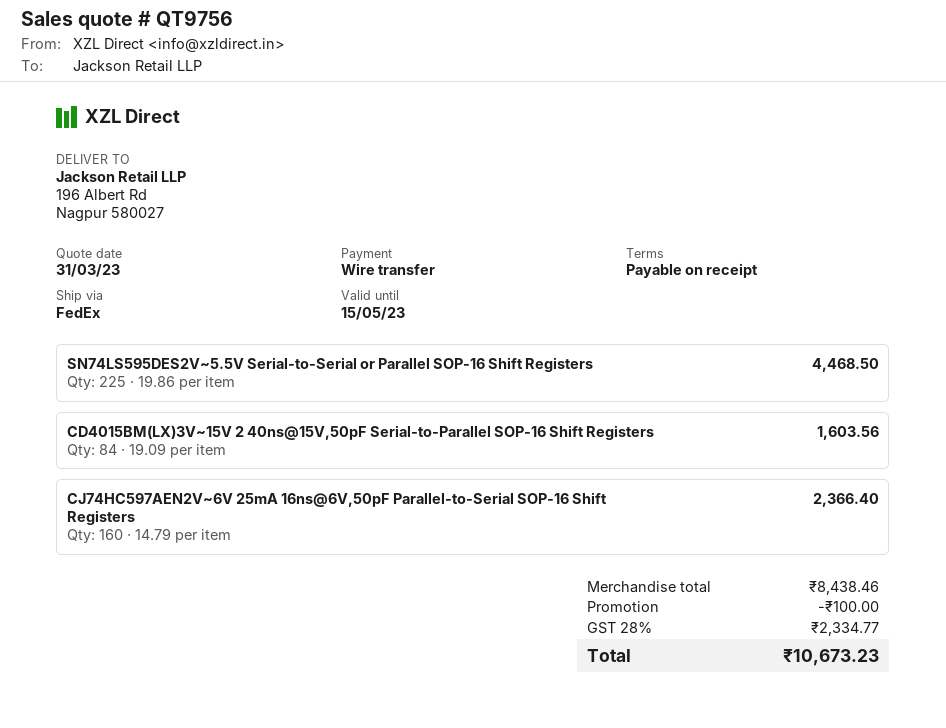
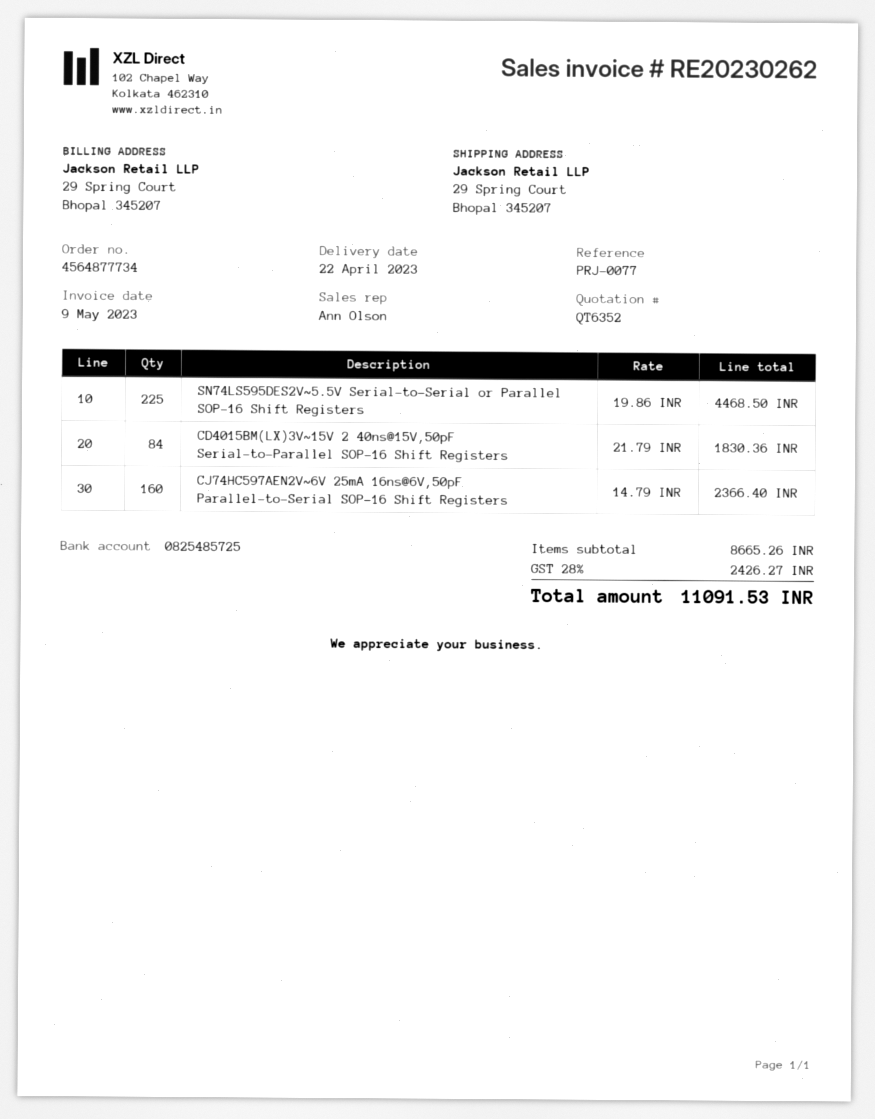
quote number: QT9756 -> QT6352
ship to: 196 Albert Rd, Nagpur 580027 -> 29 Spring Court, Bhopal 345207
CD4015BM(LX)3V~15V 2 40ns@15V,50pF Serial-to-Parallel SOP-16 Shift Registers: 84 x 19.09 = 1603.56 -> 84 x 21.79 = 1830.36
subtotal: 8438.46 -> 8665.26
discount: 100.00 -> none
tax: 28% = 2334.77 -> 28% = 2426.27
total: 10673.23 -> 11091.53

